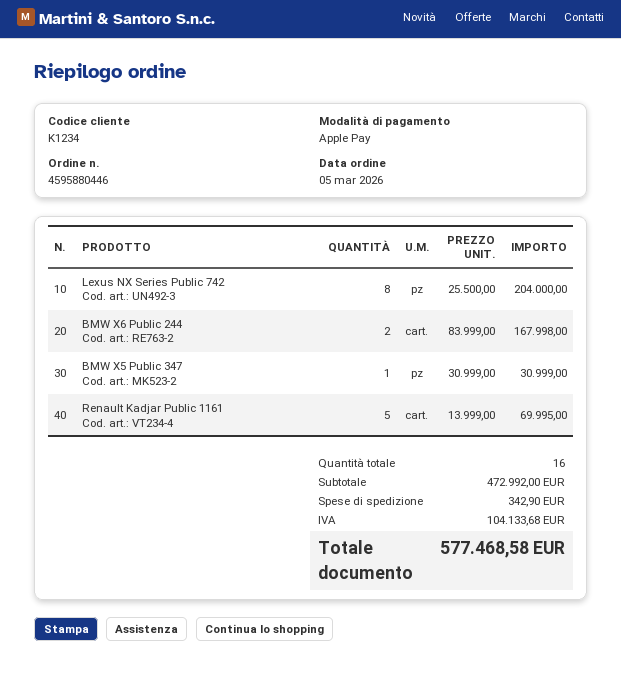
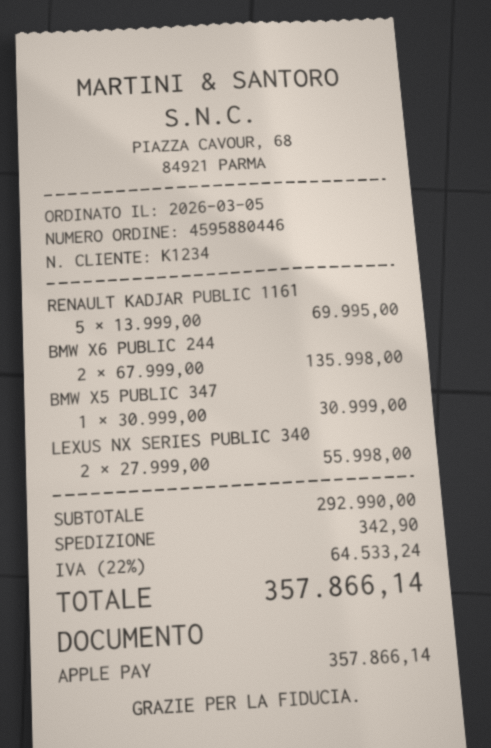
Lexus NX Series Public 742: 8 x 25500.00 = 204000.00 -> none
BMW X6 Public 244: 2 x 83999.00 = 167998.00 -> 2 x 67999.00 = 135998.00
LEXUS NX SERIES PUBLIC 340: none -> 2 x 27999.00 = 55998.00
subtotal: 472992.00 -> 292990.00
tax: 104133.68 -> 64533.24
total: 577468.58 -> 357866.14

